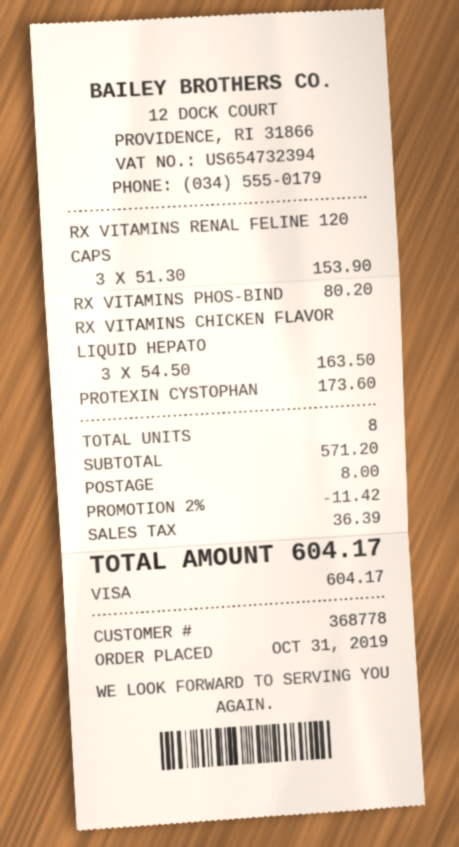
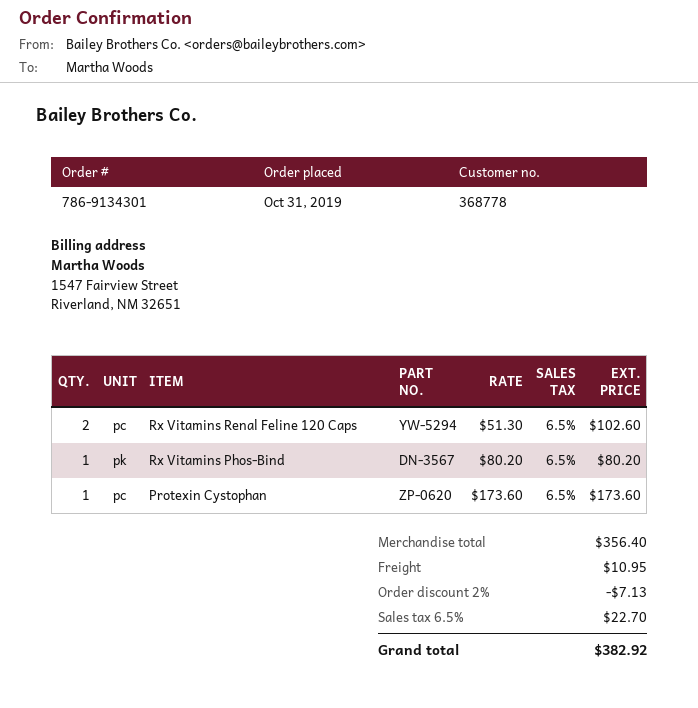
RX VITAMINS RENAL FELINE 120 CAPS: 3 x 51.30 = 153.90 -> 2 x 51.30 = 102.60
RX VITAMINS CHICKEN FLAVOR LIQUID HEPATO: 3 x 54.50 = 163.50 -> none
subtotal: 571.20 -> 356.40
discount: 2% = 11.42 -> 2% = 7.13
shipping: 8.00 -> 10.95
tax: 36.39 -> 22.70
total: 604.17 -> 382.92

